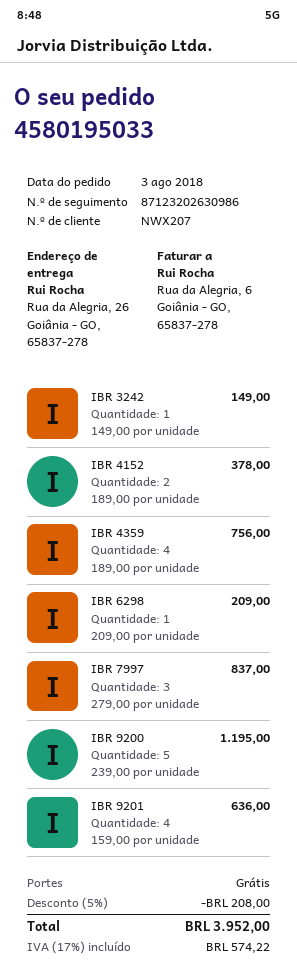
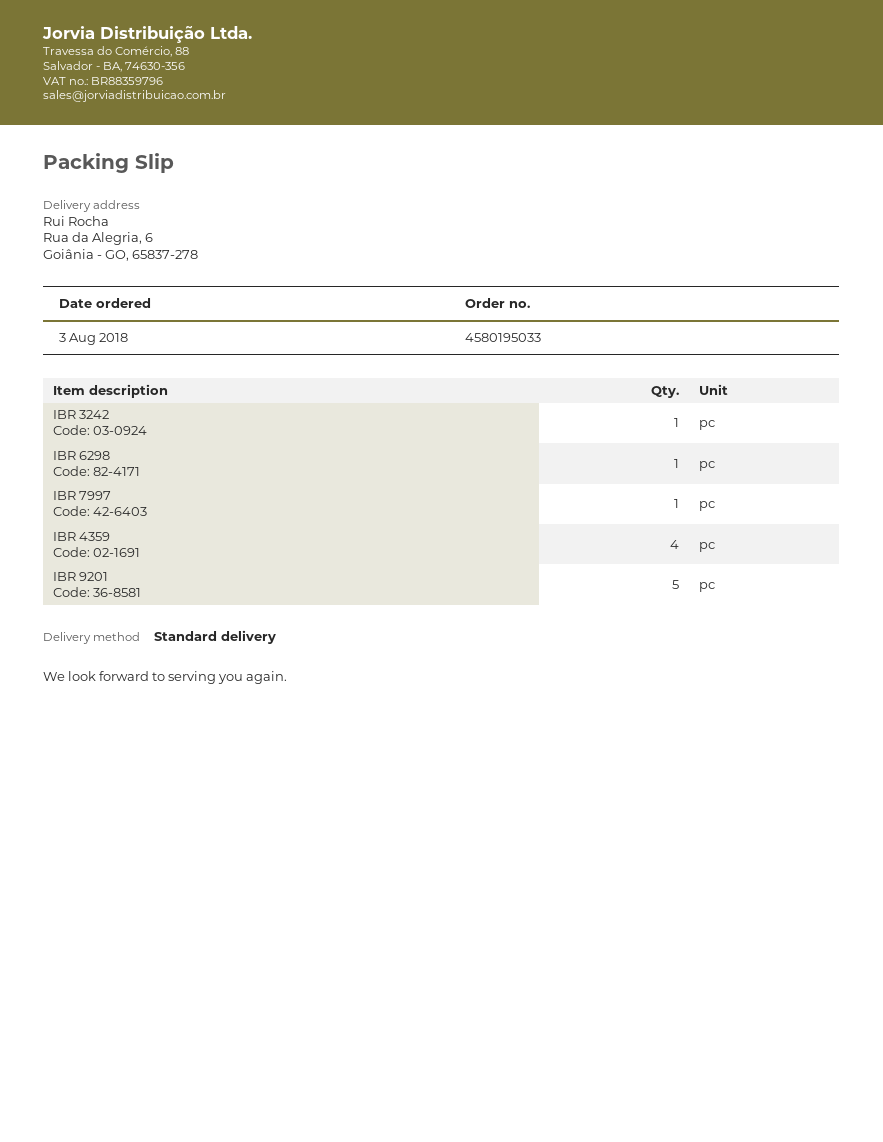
ship to: Rua da Alegria, 26, Goiânia - GO, 65837-278 -> Rua da Alegria, 6, Goiânia - GO, 65837-278
IBR 4152: 2 -> none
IBR 7997: 3 -> 1
IBR 9200: 5 -> none
IBR 9201: 4 -> 5

